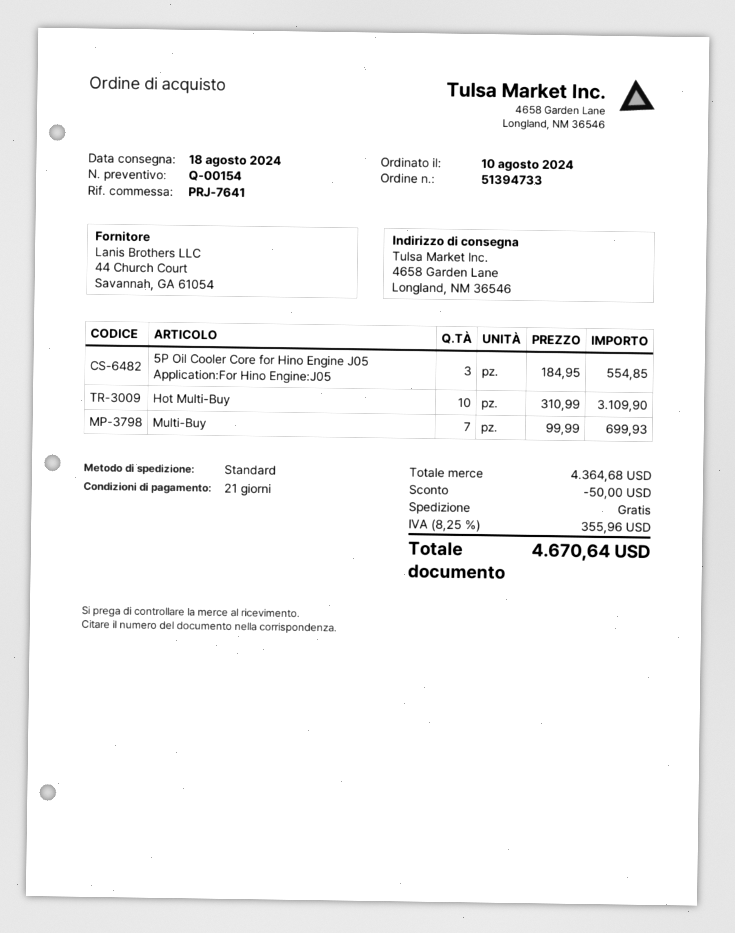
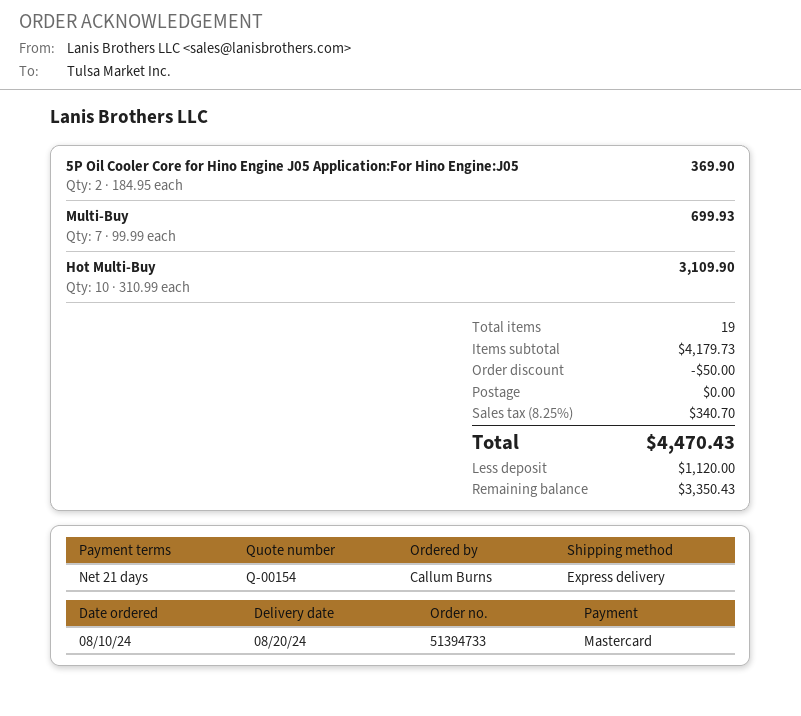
delivery date: 2024-08-18 -> 2024-08-20
shipping method: standard -> express
5P Oil Cooler Core for Hino Engine J05 Application:For Hino Engine:J05: 3 x 184.95 = 554.85 -> 2 x 184.95 = 369.90
subtotal: 4364.68 -> 4179.73
tax: 8.25% = 355.96 -> 8.25% = 340.70
total: 4670.64 -> 4470.43

